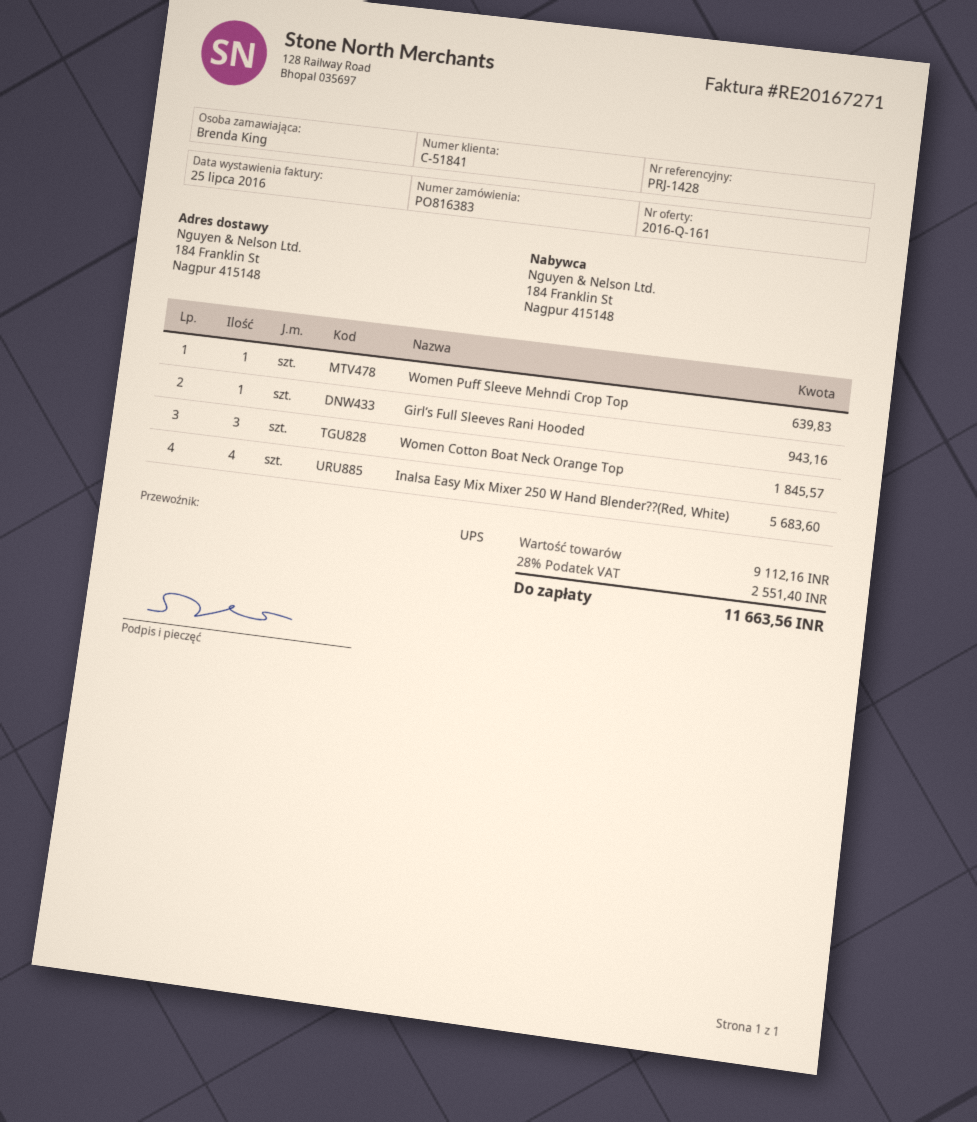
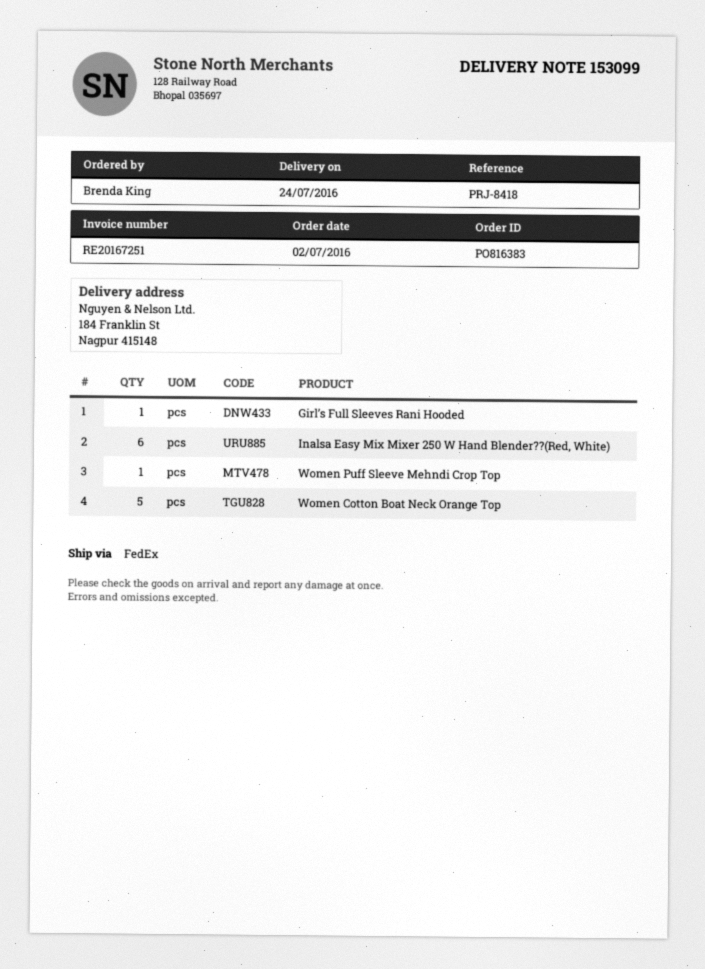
invoice number: RE20167271 -> RE20167251
reference: PRJ-1428 -> PRJ-8418
shipping method: UPS -> FedEx
Women Cotton Boat Neck Orange Top: 3 -> 5
Inalsa Easy Mix Mixer 250 W Hand Blender??(Red, White): 4 -> 6

